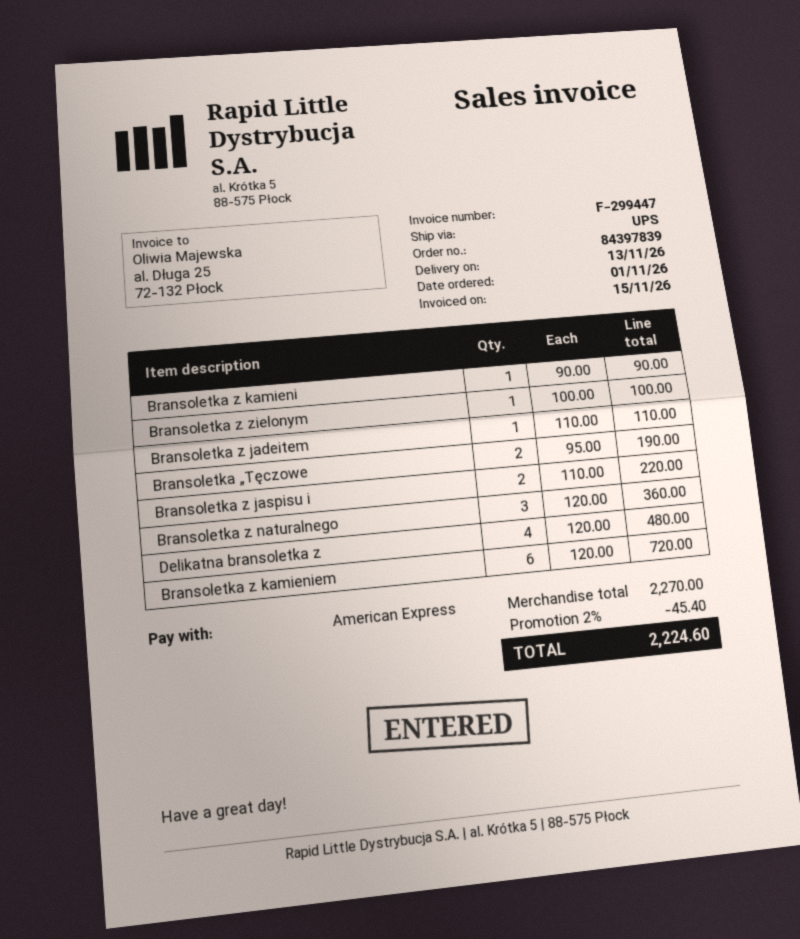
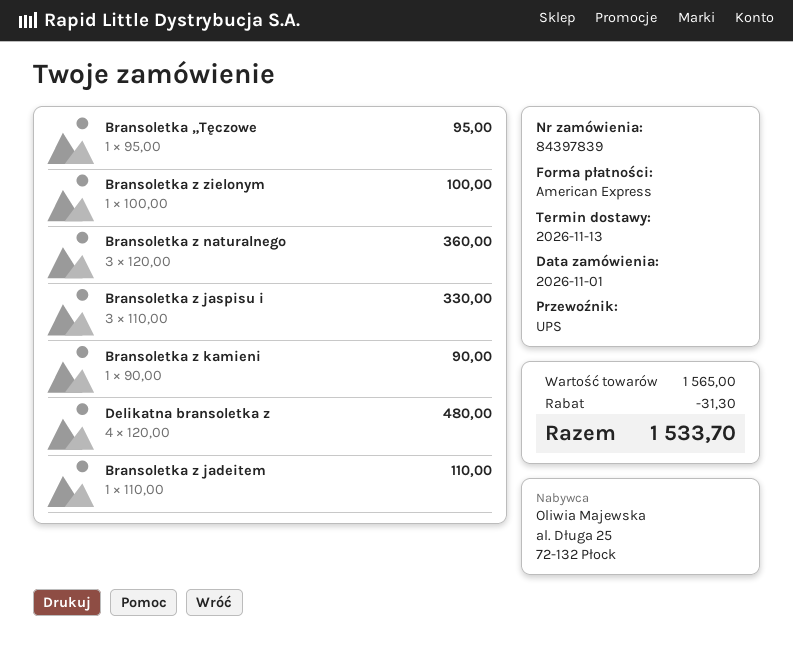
Bransoletka „Tęczowe: 2 x 95.00 = 190.00 -> 1 x 95.00 = 95.00
Bransoletka z jaspisu i: 2 x 110.00 = 220.00 -> 3 x 110.00 = 330.00
Bransoletka z kamieniem: 6 x 120.00 = 720.00 -> none
subtotal: 2270.00 -> 1565.00
discount: 45.40 -> 31.30
total: 2224.60 -> 1533.70

